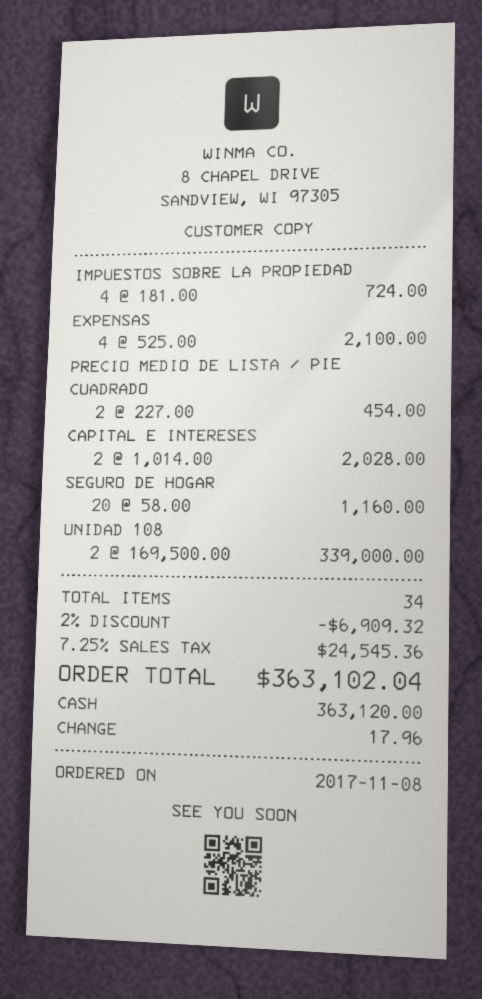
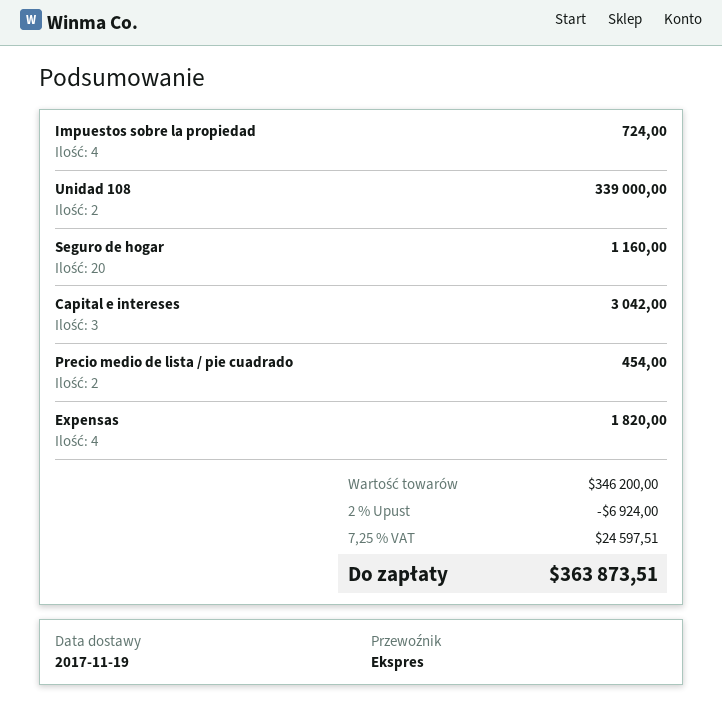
EXPENSAS: 4 for 2100.00 -> 4 for 1820.00
CAPITAL E INTERESES: 2 for 2028.00 -> 3 for 3042.00
discount: 2% = 6909.32 -> 2% = 6924.00
tax: 7.25% = 24545.36 -> 7.25% = 24597.51
total: 363102.04 -> 363873.51

